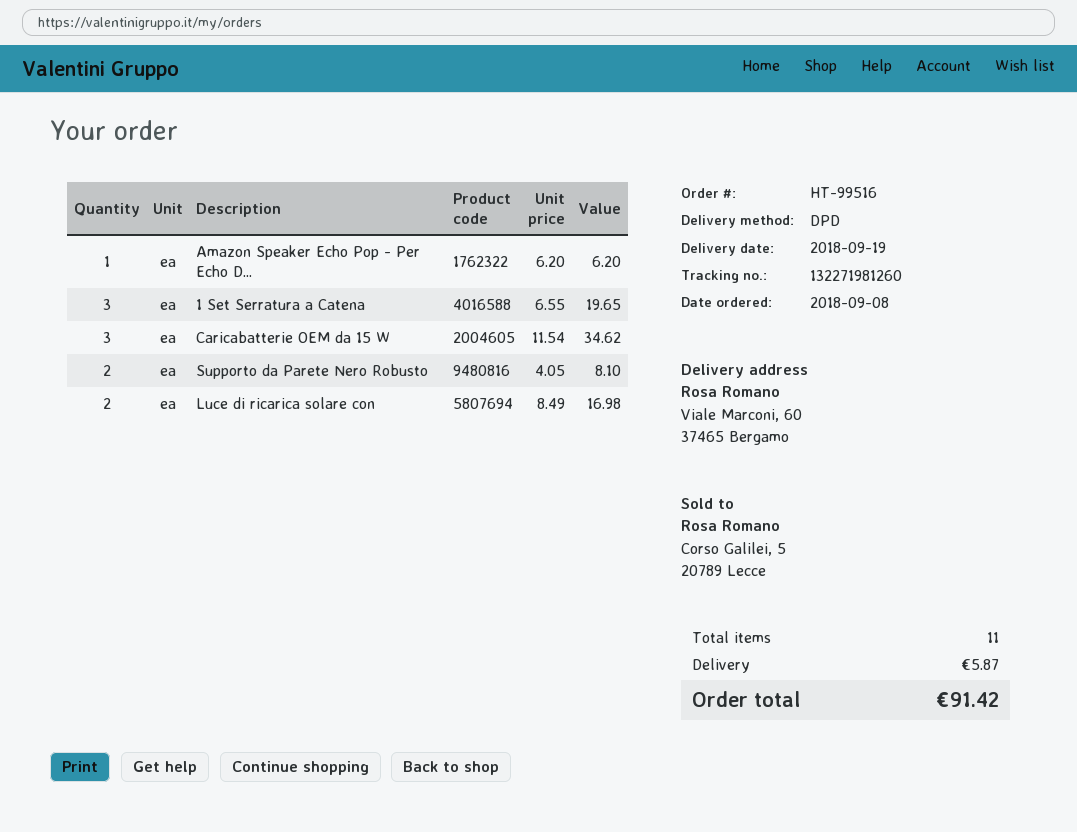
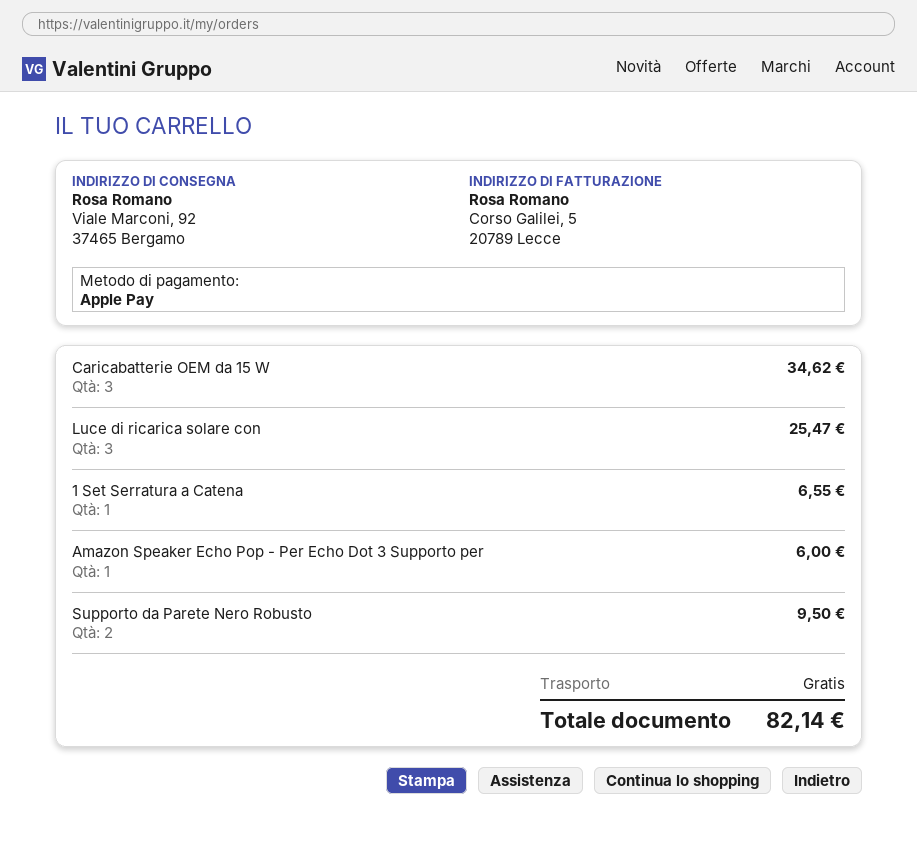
ship to: Viale Marconi, 60, 37465 Bergamo -> Viale Marconi, 92, 37465 Bergamo
Amazon Speaker Echo Pop - Per Echo D...: 1 for 6.20 -> 1 for 6.00
1 Set Serratura a Catena: 3 for 19.65 -> 1 for 6.55
Supporto da Parete Nero Robusto: 2 for 8.10 -> 2 for 9.50
Luce di ricarica solare con: 2 for 16.98 -> 3 for 25.47
shipping: 5.87 -> 0.00
total: 91.42 -> 82.14

